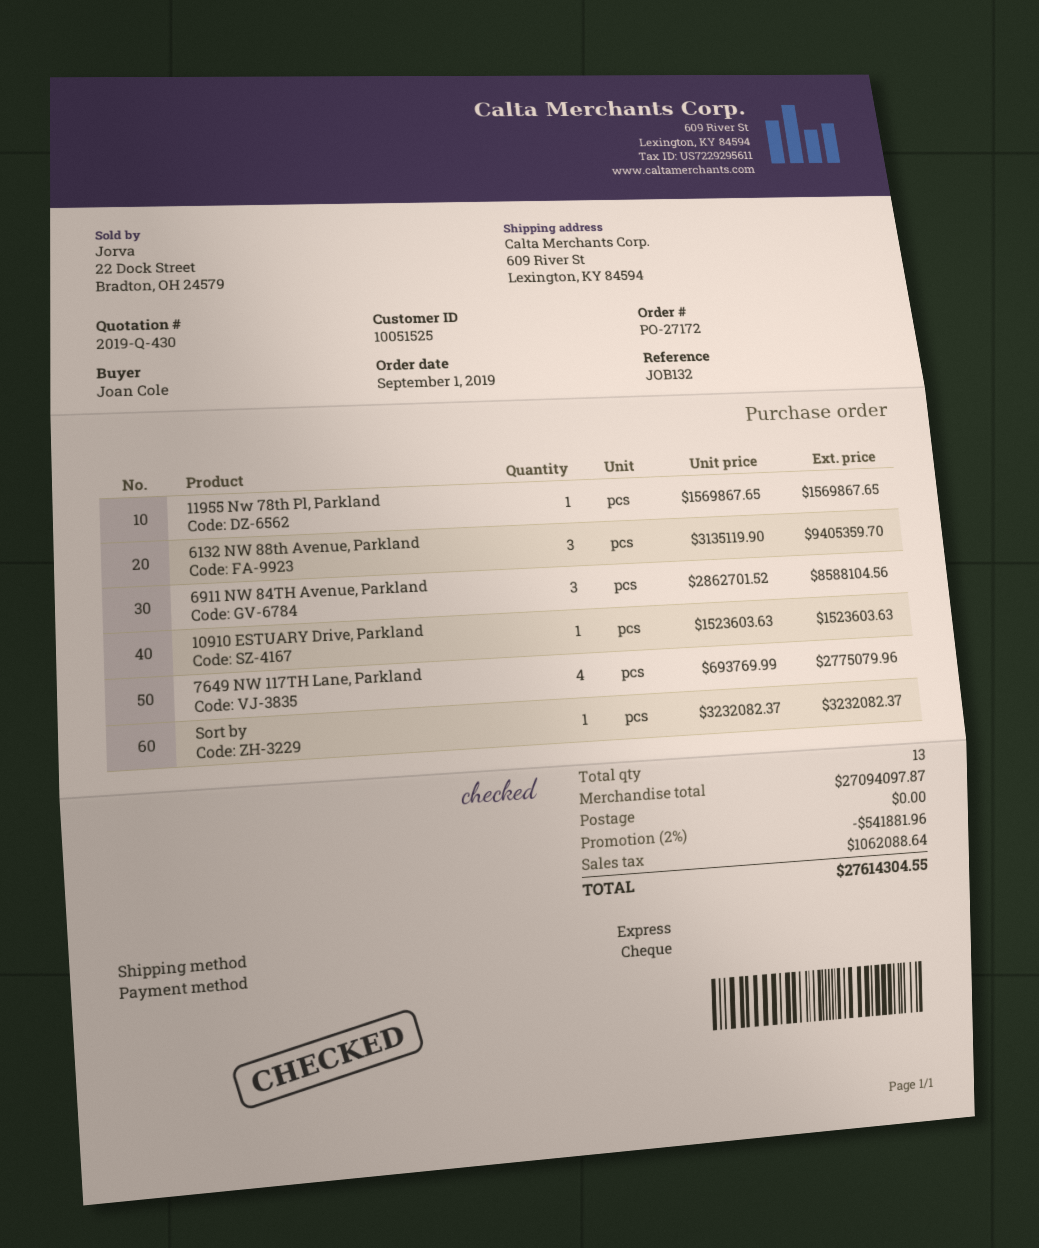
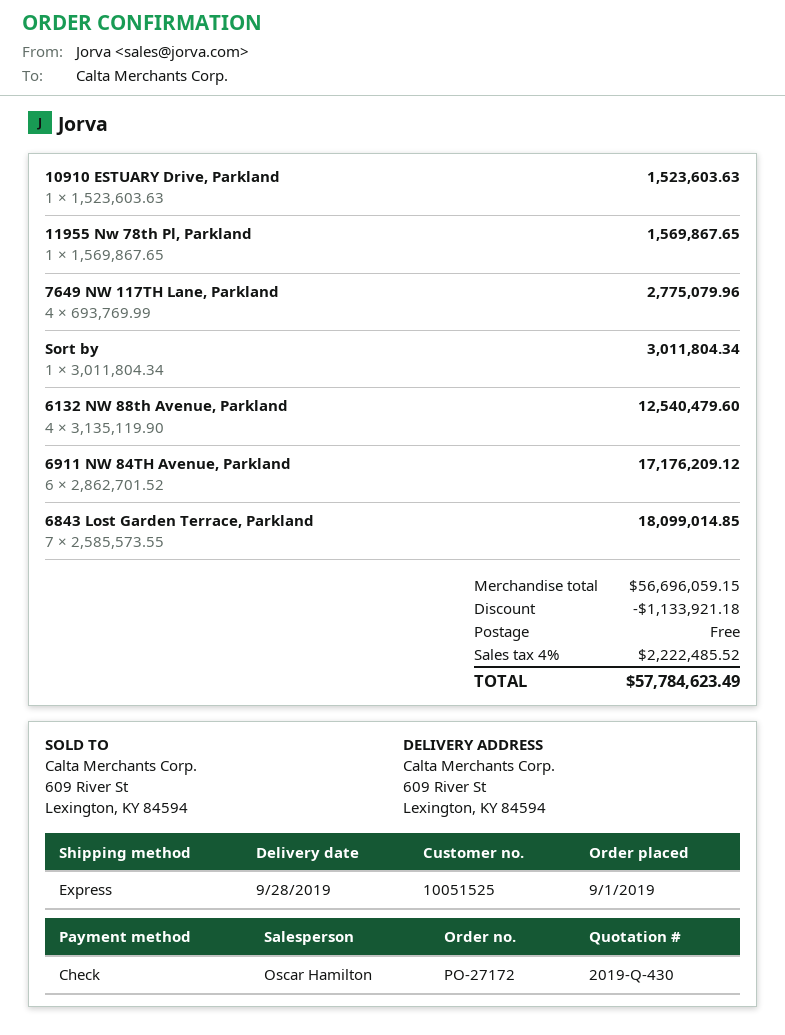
6132 NW 88th Avenue, Parkland: 3 x 3135119.90 = 9405359.70 -> 4 x 3135119.90 = 12540479.60
6911 NW 84TH Avenue, Parkland: 3 x 2862701.52 = 8588104.56 -> 6 x 2862701.52 = 17176209.12
Sort by: 1 x 3232082.37 = 3232082.37 -> 1 x 3011804.34 = 3011804.34
6843 Lost Garden Terrace, Parkland: none -> 7 x 2585573.55 = 18099014.85
subtotal: 27094097.87 -> 56696059.15
discount: 541881.96 -> 1133921.18
tax: 1062088.64 -> 2222485.52
total: 27614304.55 -> 57784623.49

